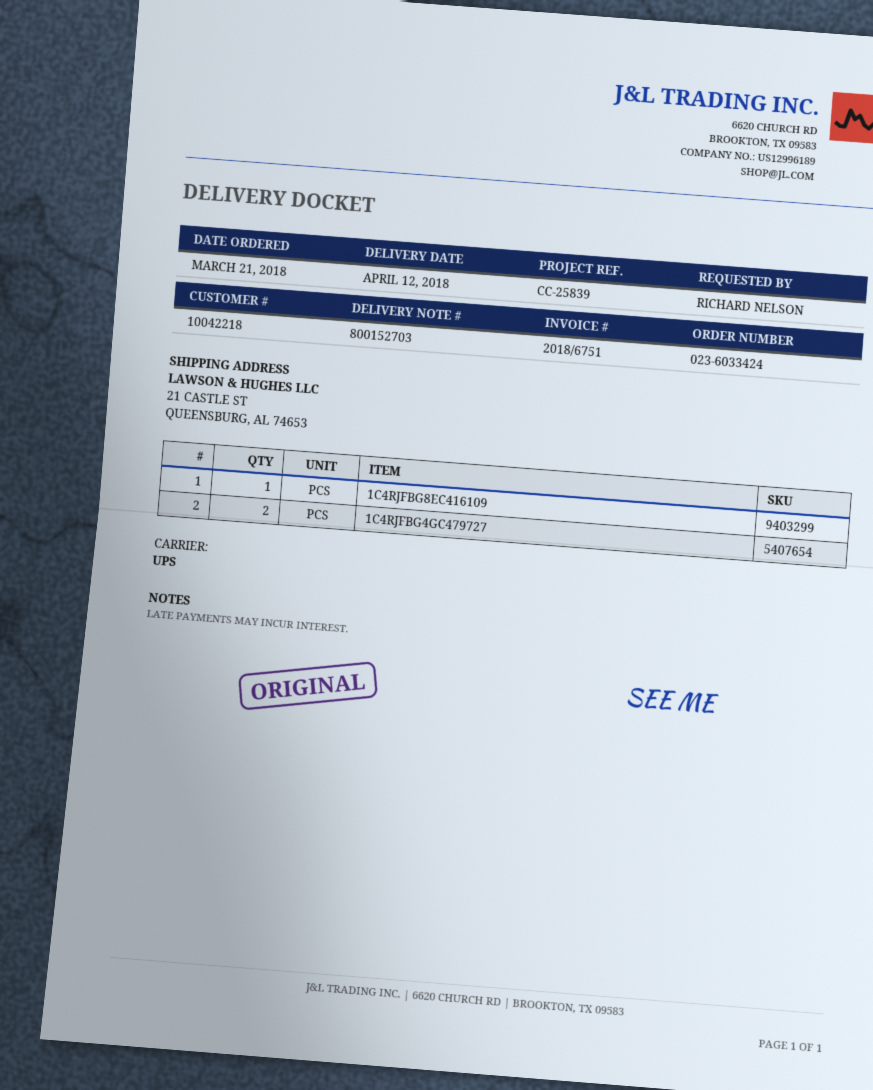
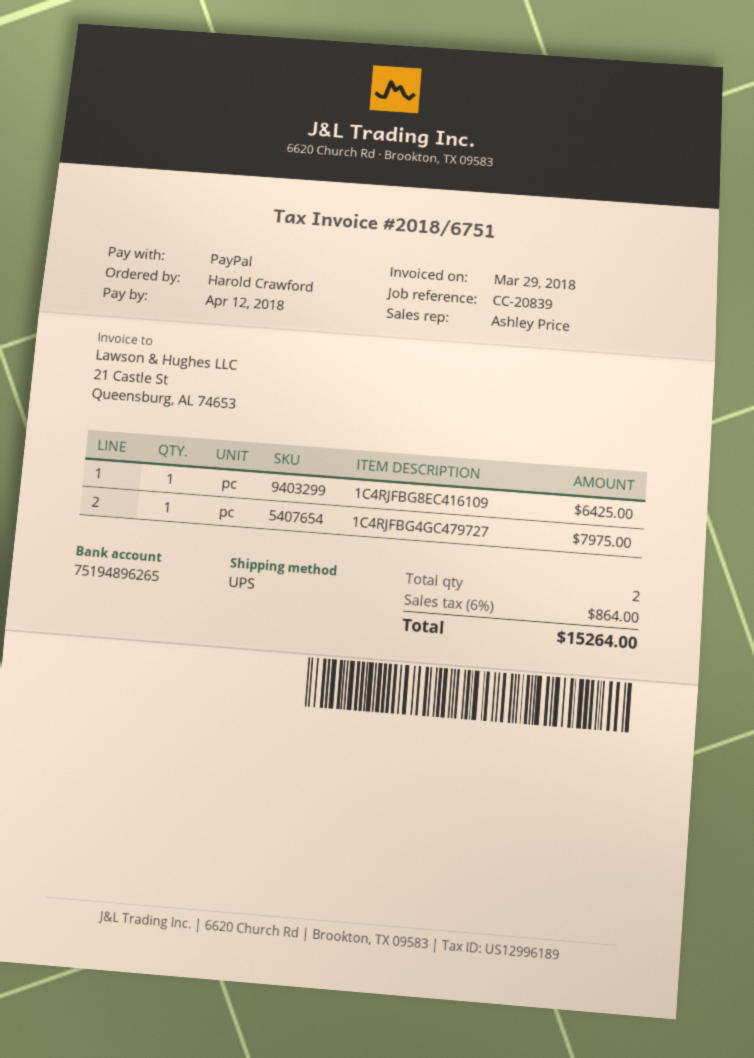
reference: CC-25839 -> CC-20839
ordered by: RICHARD NELSON -> Harold Crawford
1C4RJFBG4GC479727: 2 -> 1

